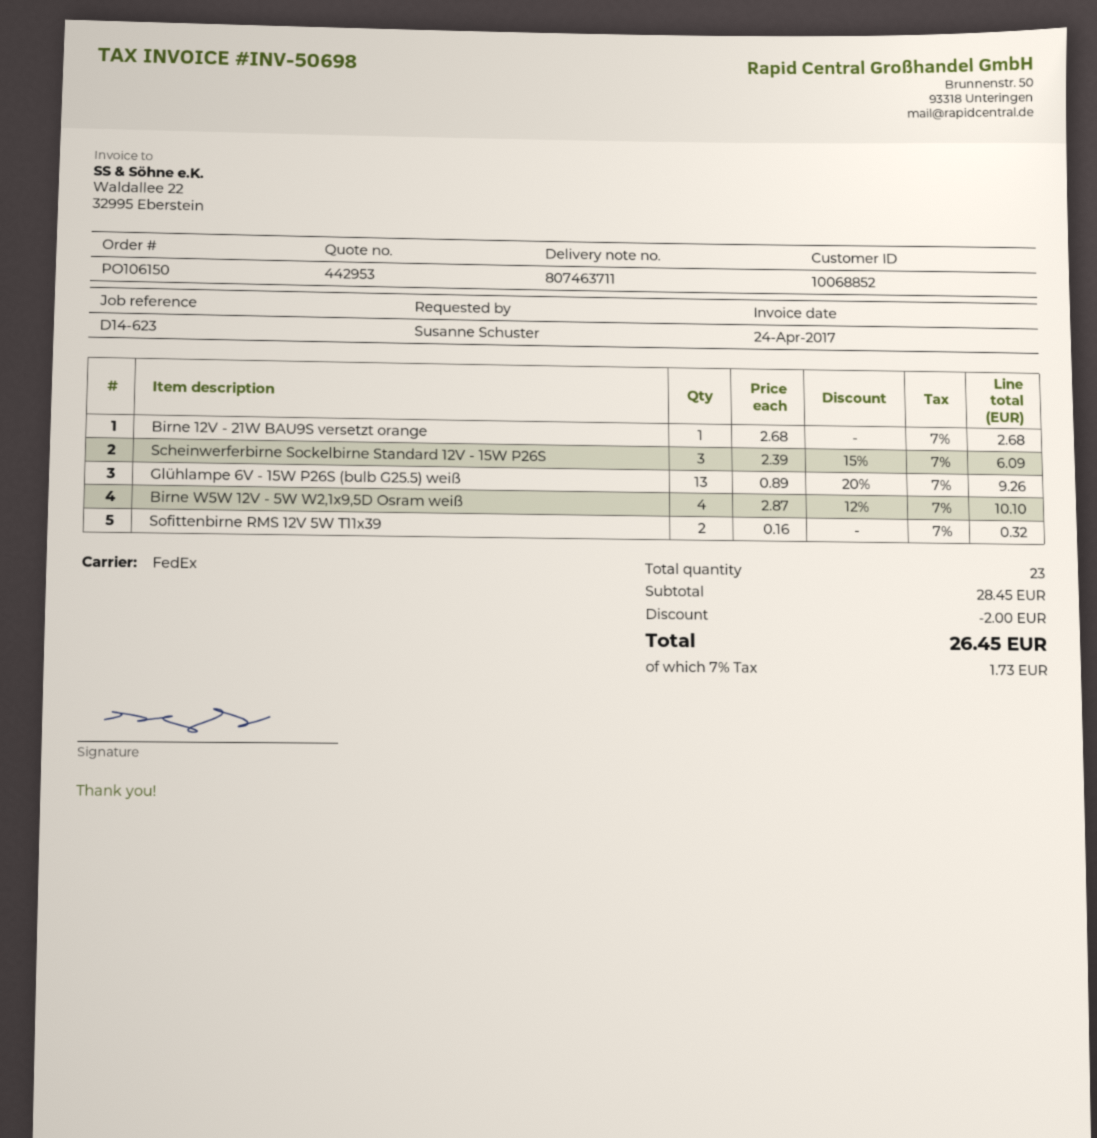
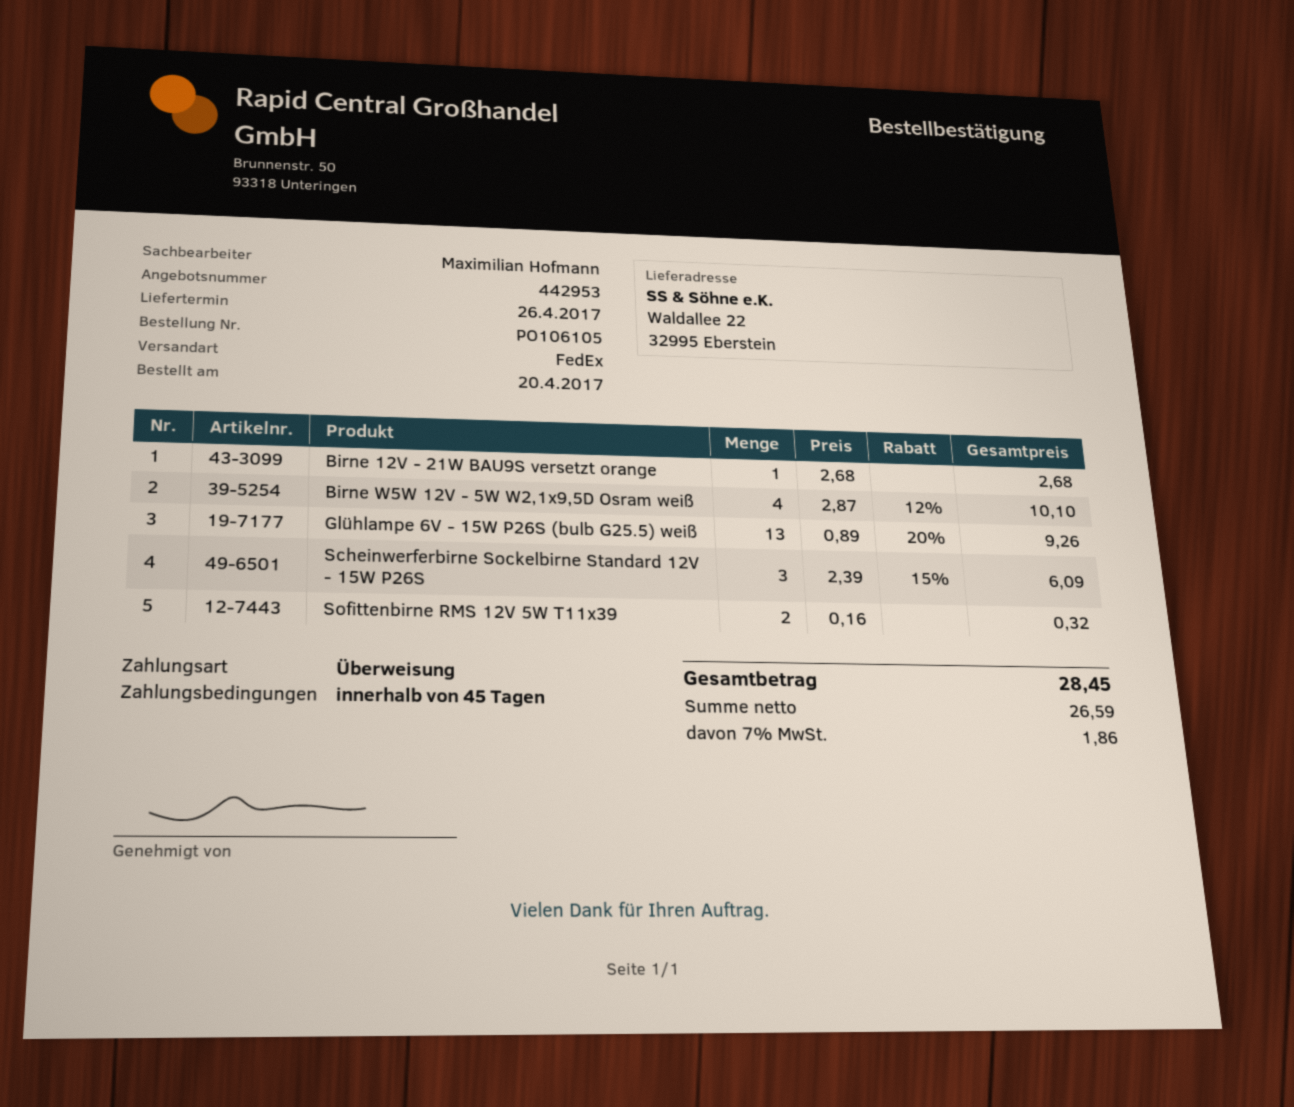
order number: PO106150 -> PO106105
discount: 2.00 -> none
tax: 7% = 1.73 -> 7% = 1.86
total: 26.45 -> 28.45

